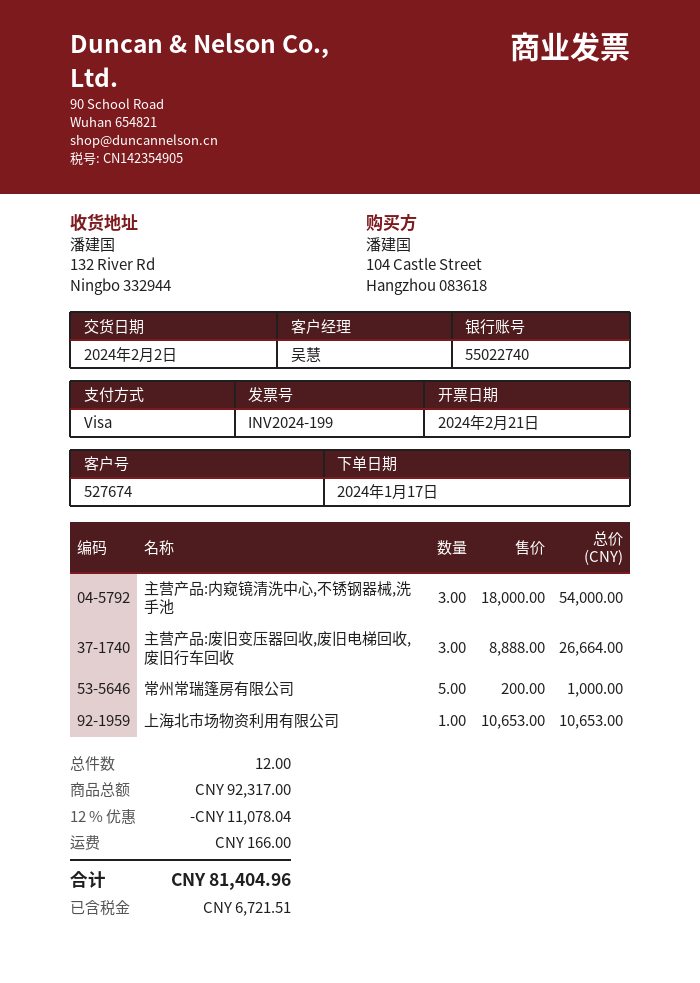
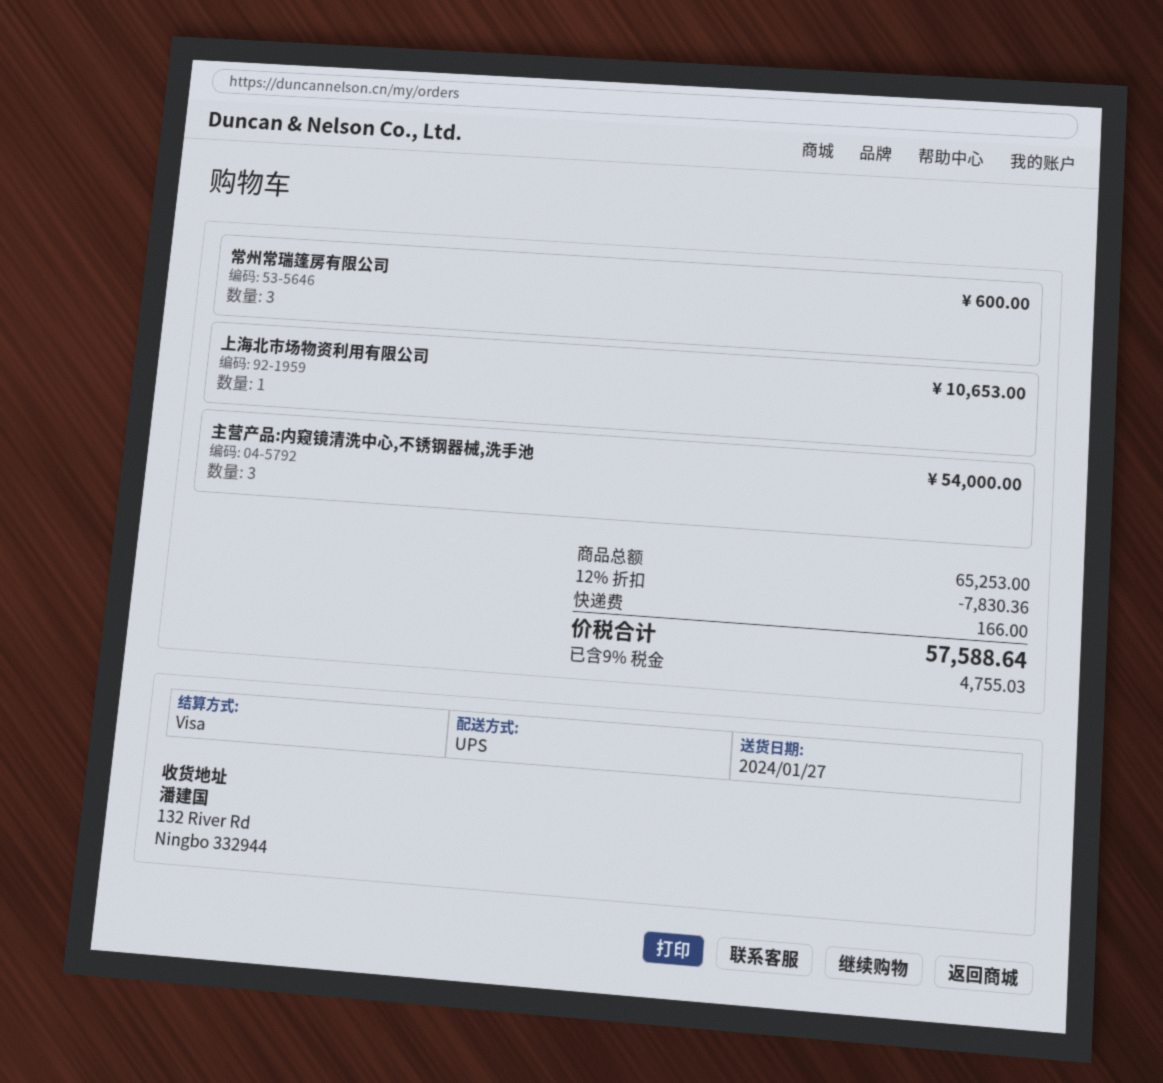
delivery date: 2024-02-02 -> 2024-01-27
主营产品:废旧变压器回收,废旧电梯回收,废旧行车回收: 3 for 26664.00 -> none
常州常瑞篷房有限公司: 5 for 1000.00 -> 3 for 600.00
subtotal: 92317.00 -> 65253.00
discount: 12% = 11078.04 -> 12% = 7830.36
tax: 6721.51 -> 4755.03
total: 81404.96 -> 57588.64

